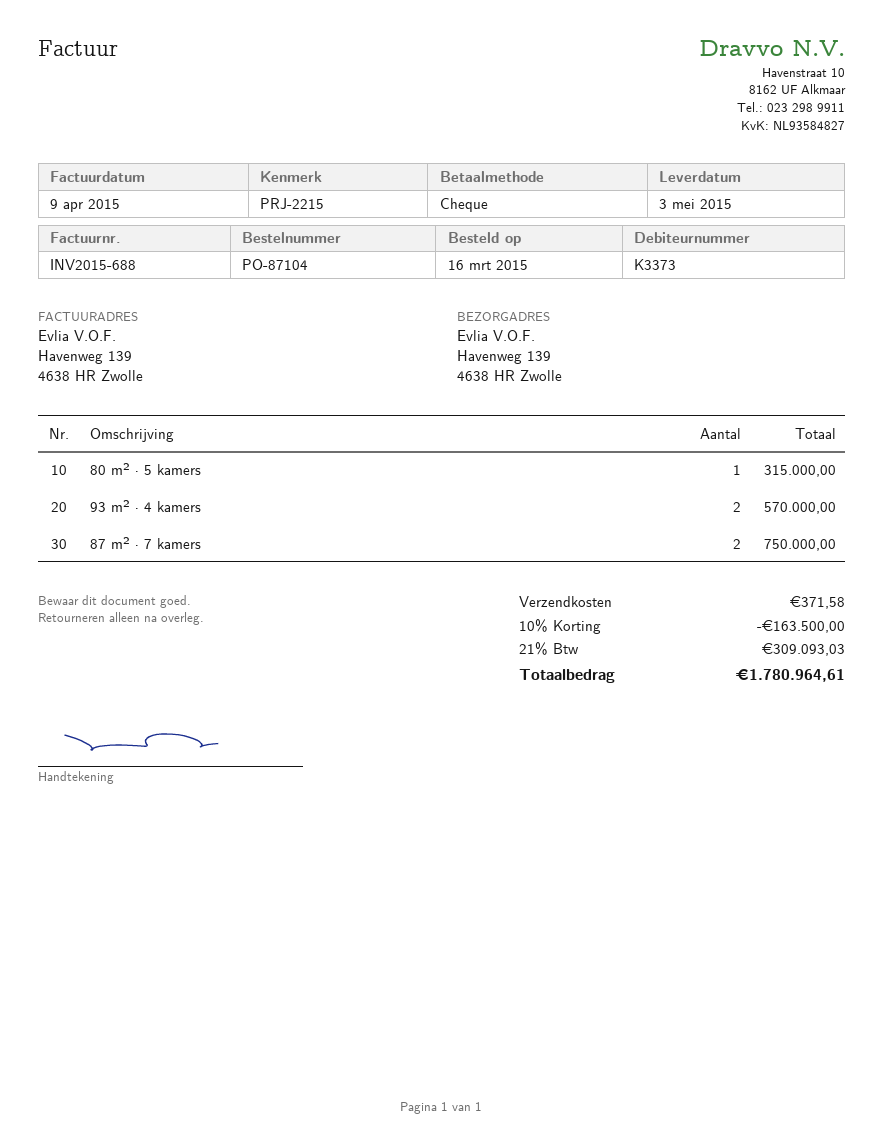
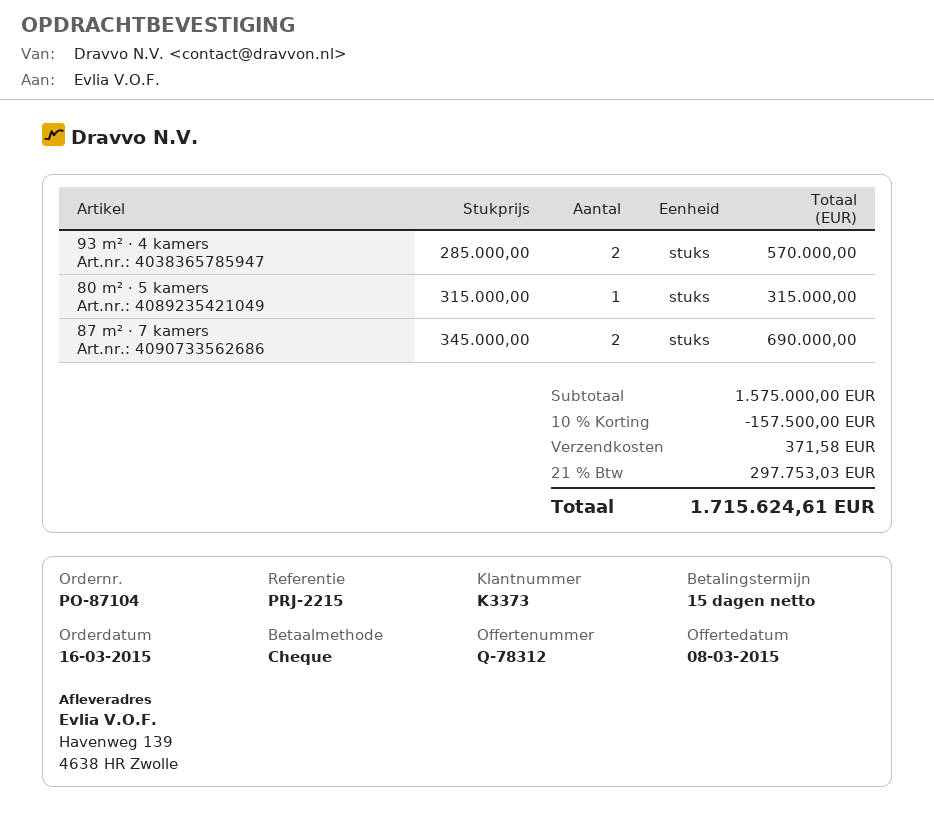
87 m² · 7 kamers: 2 for 750000.00 -> 2 for 690000.00
discount: 10% = 163500.00 -> 10% = 157500.00
tax: 21% = 309093.03 -> 21% = 297753.03
total: 1780964.61 -> 1715624.61

